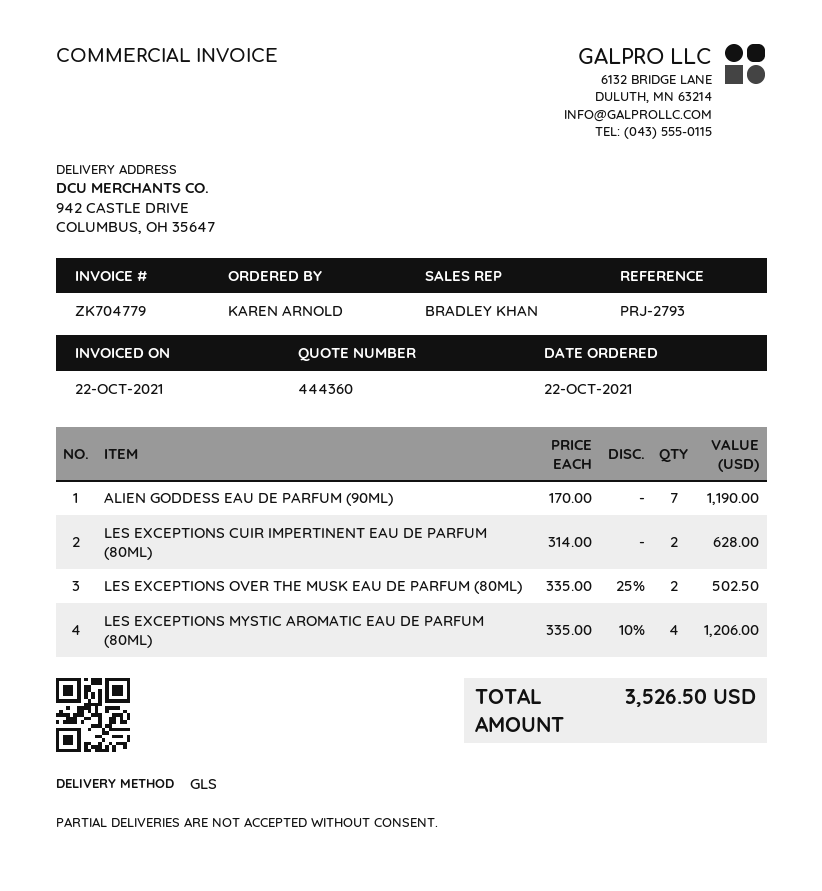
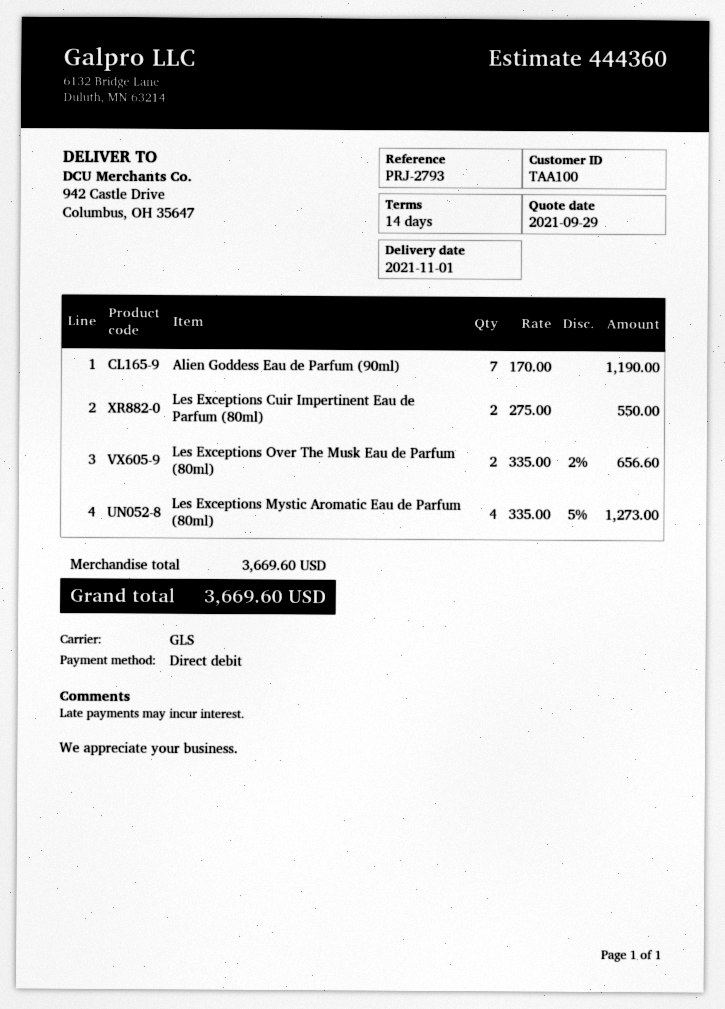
LES EXCEPTIONS CUIR IMPERTINENT EAU DE PARFUM (80ML): 2 x 314.00 = 628.00 -> 2 x 275.00 = 550.00
LES EXCEPTIONS OVER THE MUSK EAU DE PARFUM (80ML): 2 x 335.00 - 25% = 502.50 -> 2 x 335.00 - 2% = 656.60
LES EXCEPTIONS MYSTIC AROMATIC EAU DE PARFUM (80ML): 4 x 335.00 - 10% = 1206.00 -> 4 x 335.00 - 5% = 1273.00
total: 3526.50 -> 3669.60

